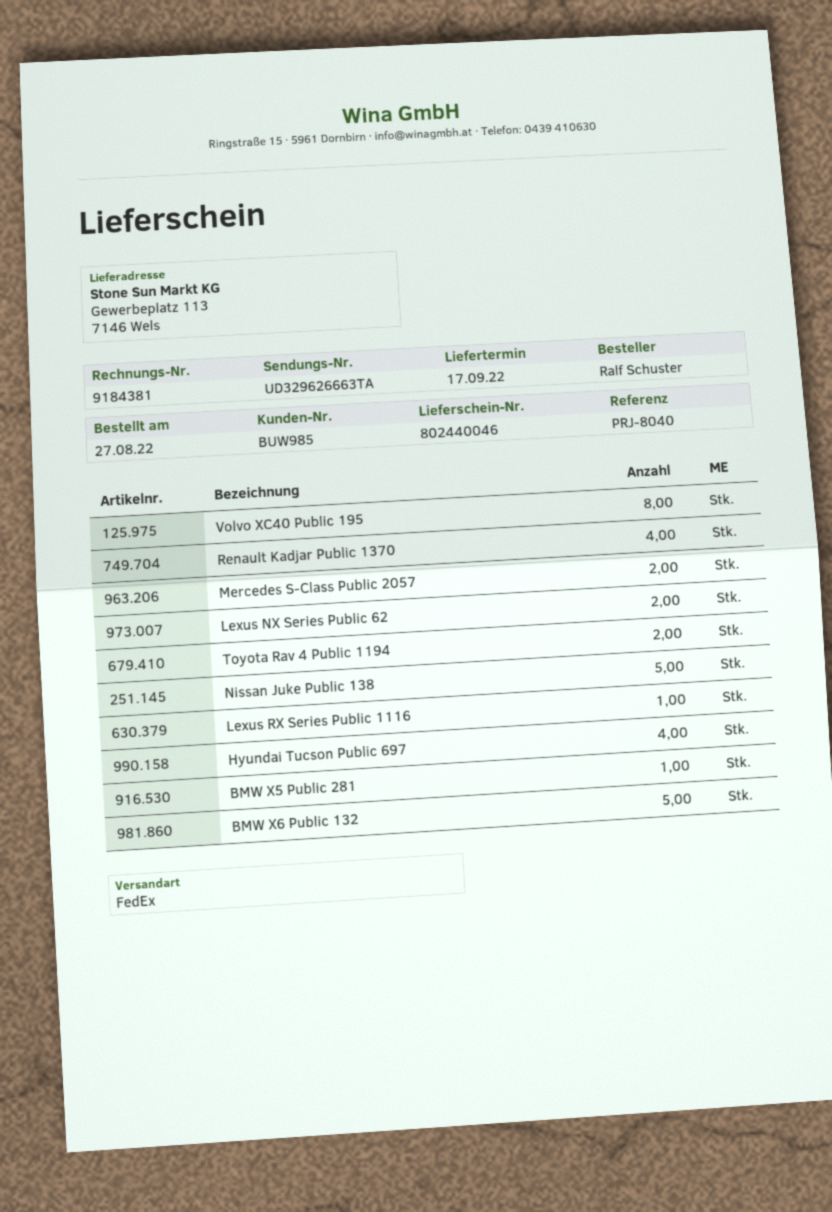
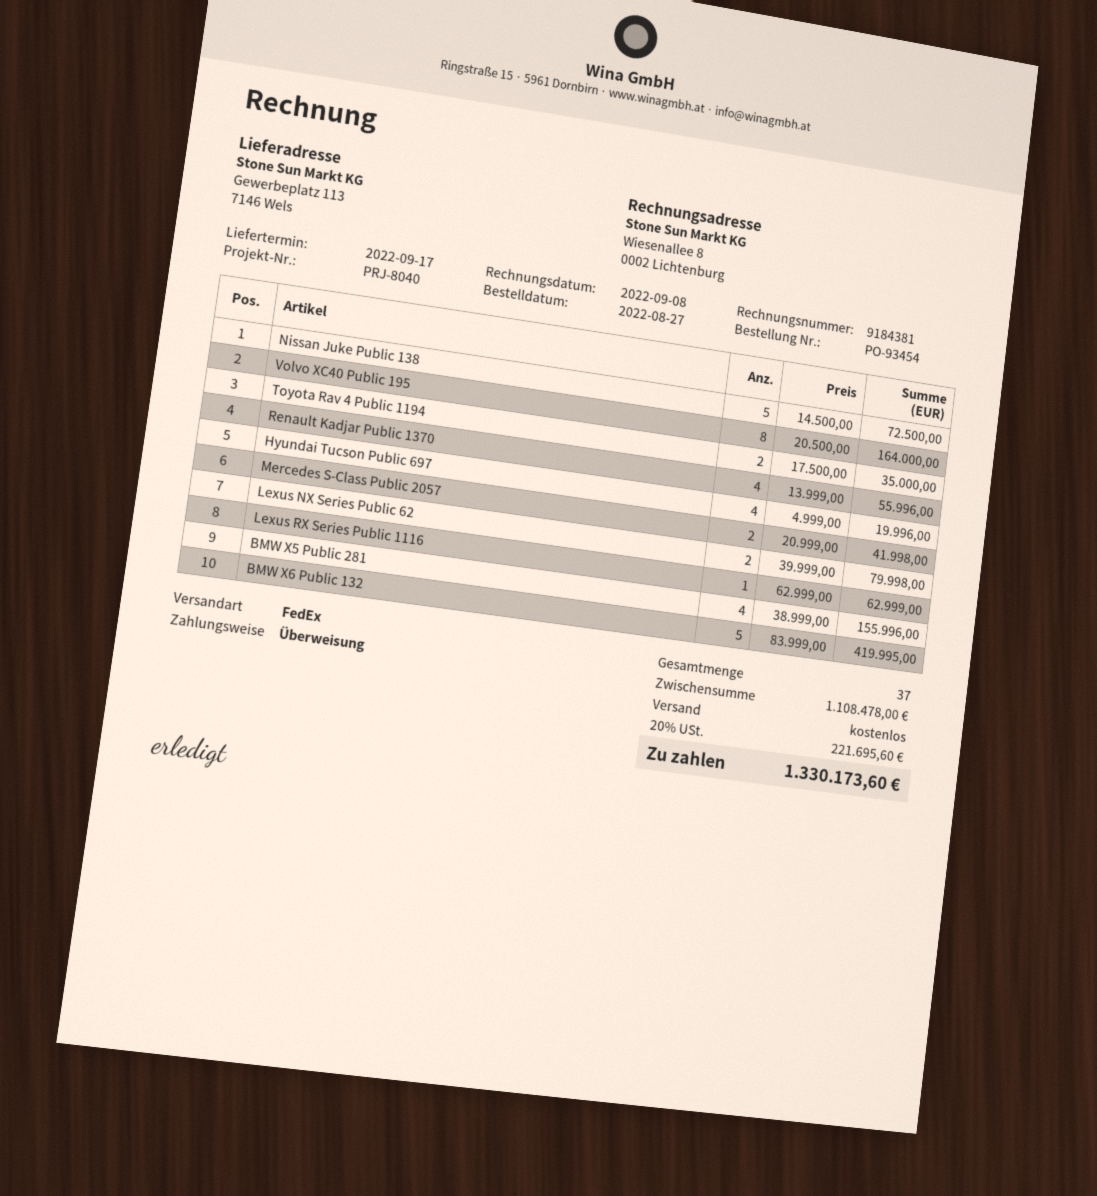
BMW X5 Public 281: 1 -> 4

